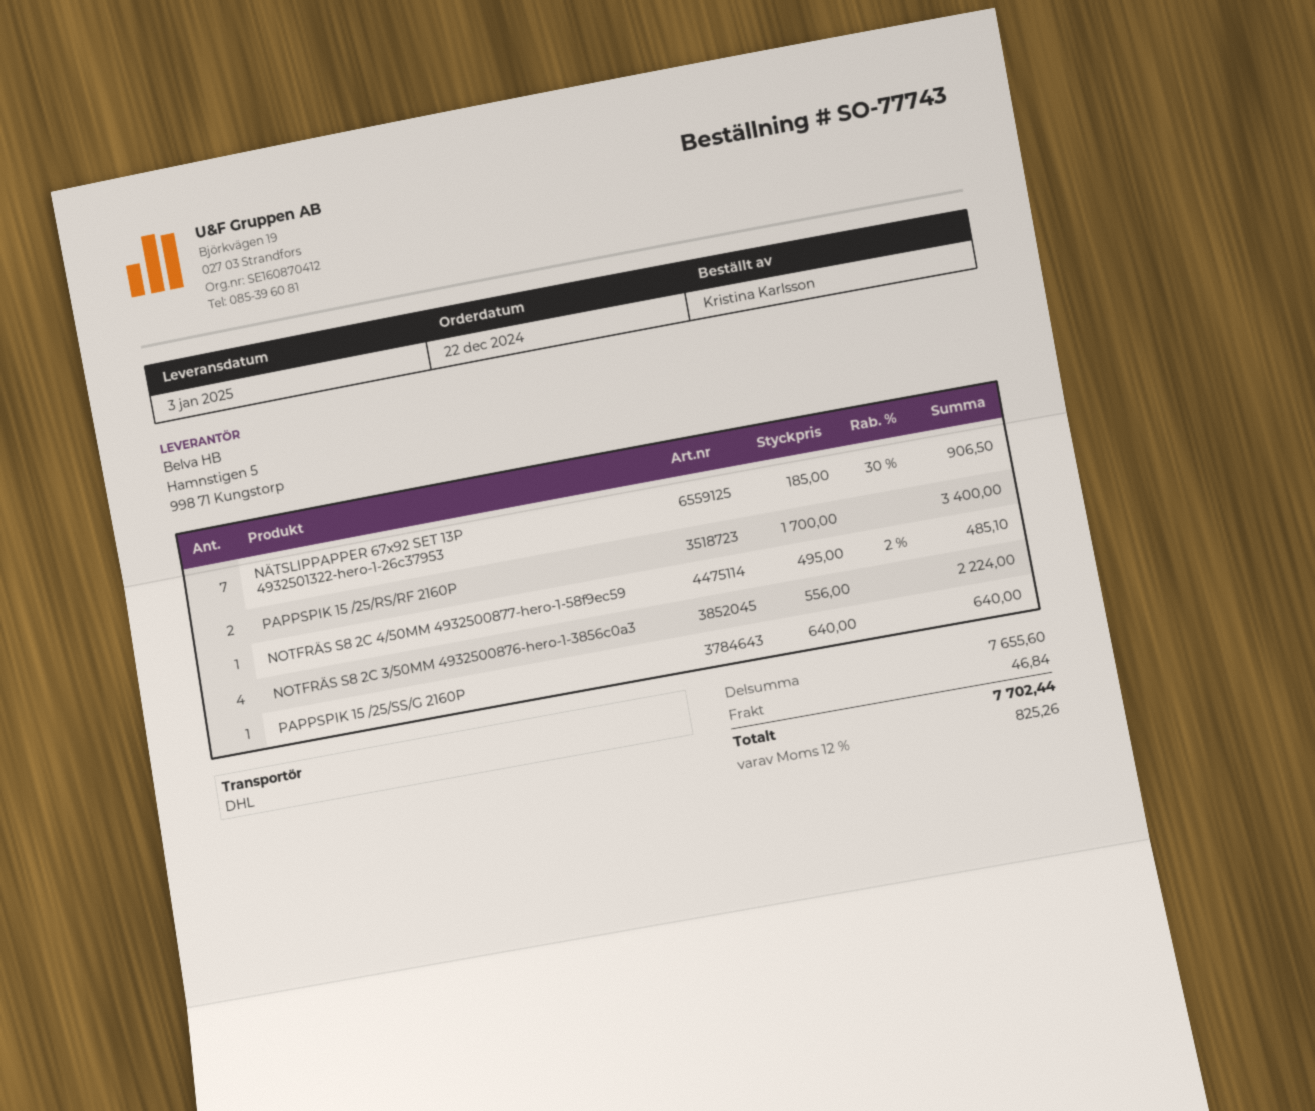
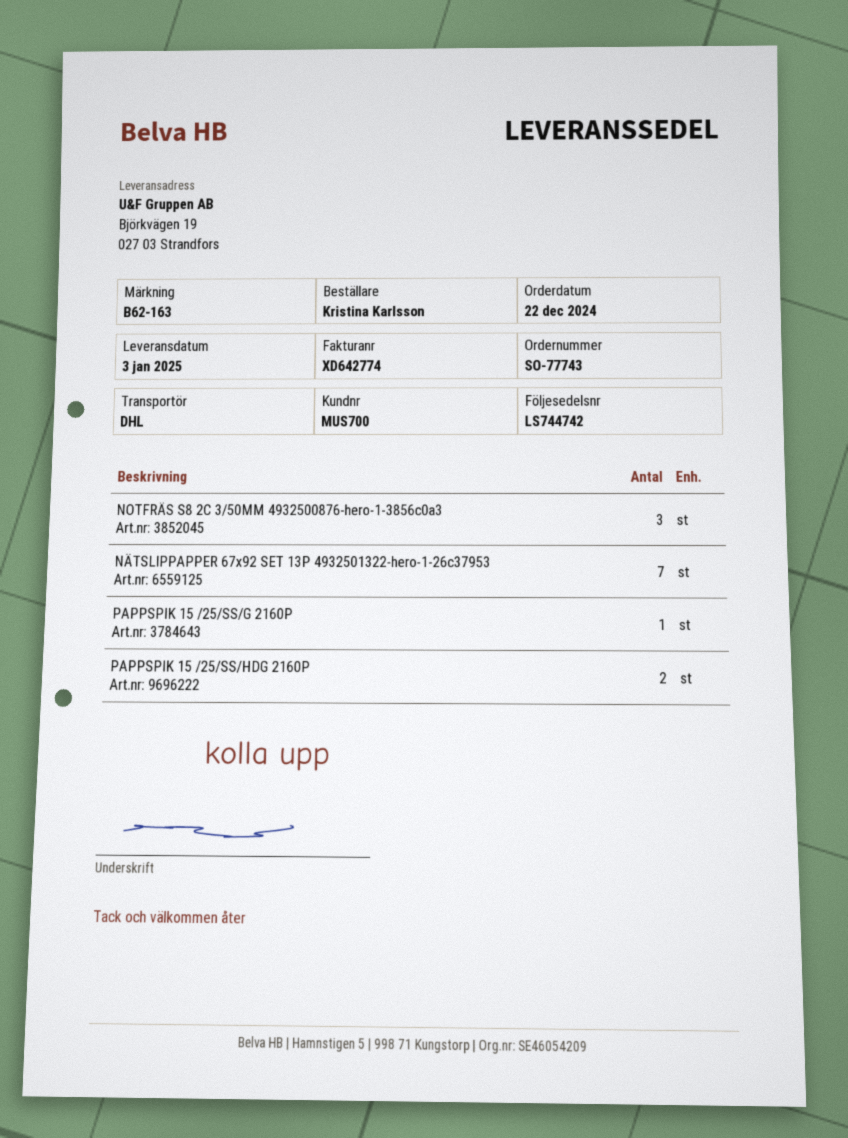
PAPPSPIK 15 /25/RS/RF 2160P: 2 -> none
NOTFRÄS S8 2C 4/50MM 4932500877-hero-1-58f9ec59: 1 -> none
NOTFRÄS S8 2C 3/50MM 4932500876-hero-1-3856c0a3: 4 -> 3
PAPPSPIK 15 /25/SS/HDG 2160P: none -> 2

